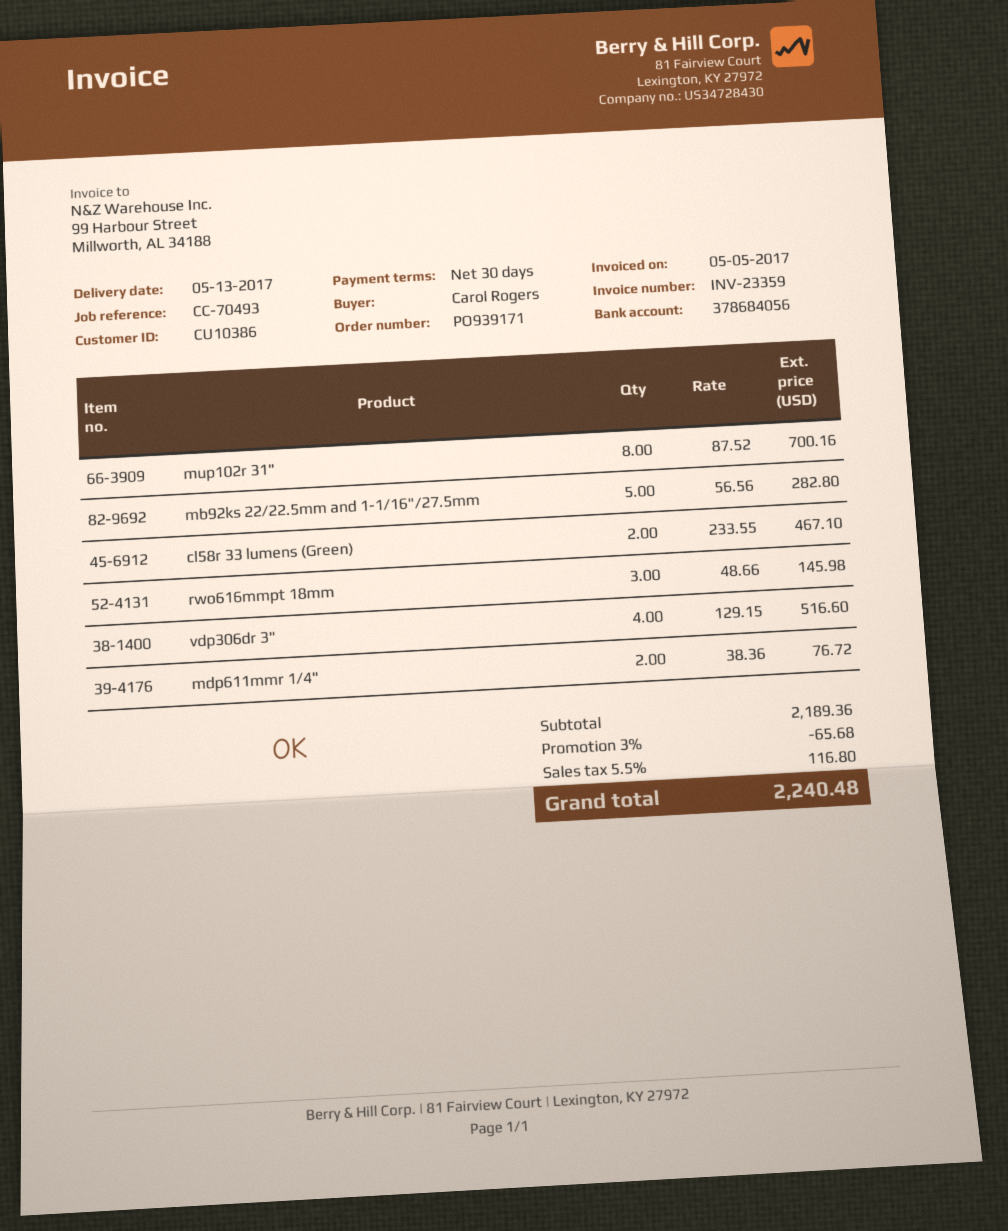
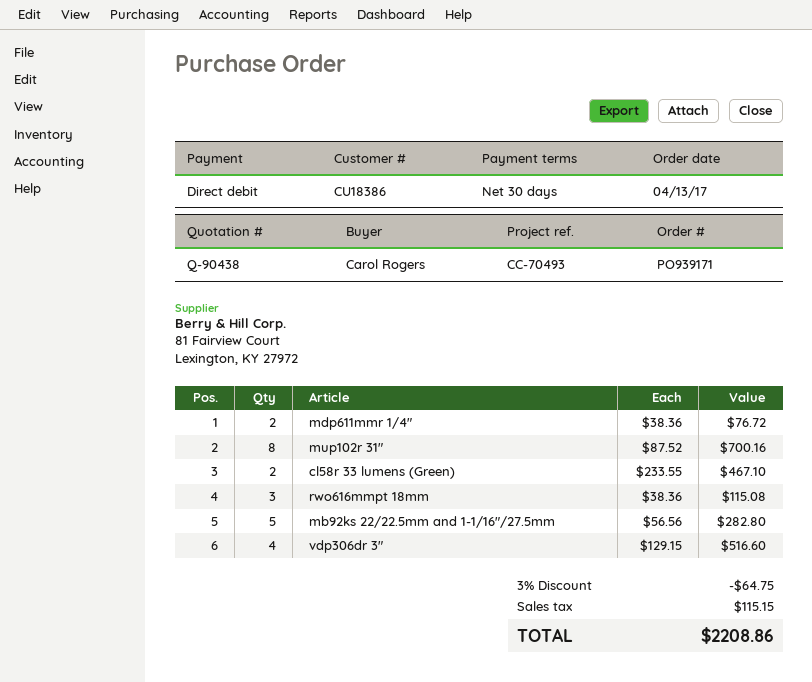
customer number: CU10386 -> CU18386
rwo616mmpt 18mm: 3 x 48.66 = 145.98 -> 3 x 38.36 = 115.08
discount: 3% = 65.68 -> 3% = 64.75
tax: 116.80 -> 115.15
total: 2240.48 -> 2208.86

